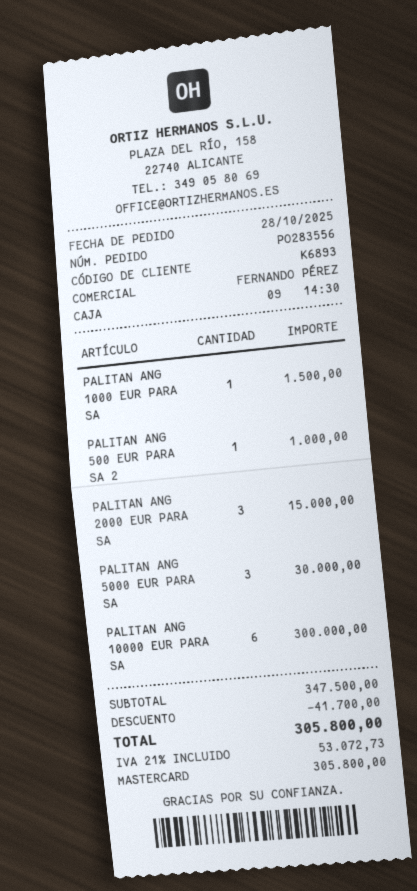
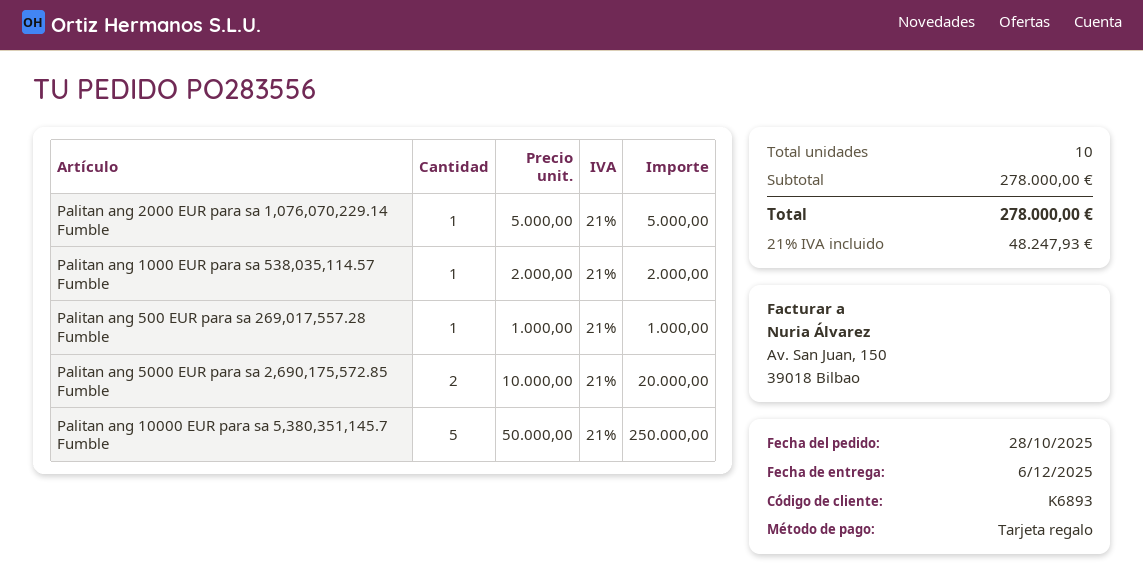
payment method: Mastercard -> gift card
PALITAN ANG 1000 EUR PARA SA: 1 for 1500.00 -> 1 for 2000.00
PALITAN ANG 2000 EUR PARA SA: 3 for 15000.00 -> 1 for 5000.00
PALITAN ANG 5000 EUR PARA SA: 3 for 30000.00 -> 2 for 20000.00
PALITAN ANG 10000 EUR PARA SA: 6 for 300000.00 -> 5 for 250000.00
subtotal: 347500.00 -> 278000.00
discount: 41700.00 -> none
tax: 21% = 53072.73 -> 21% = 48247.93
total: 305800.00 -> 278000.00

